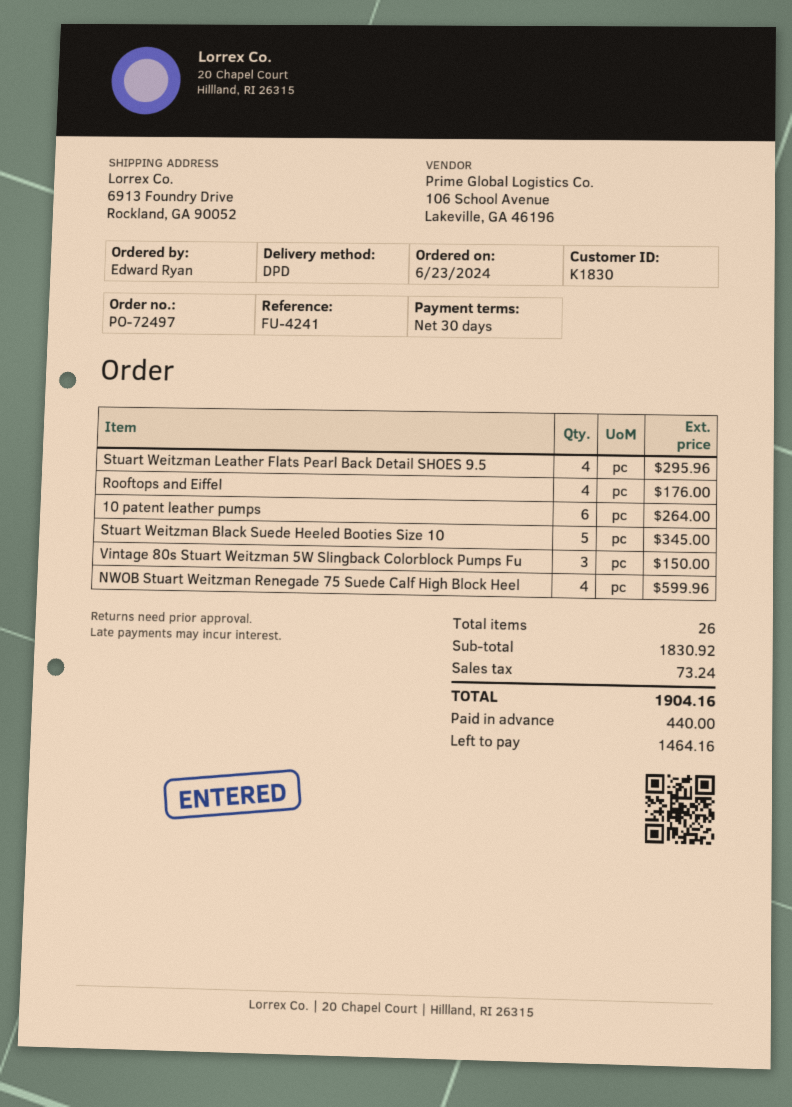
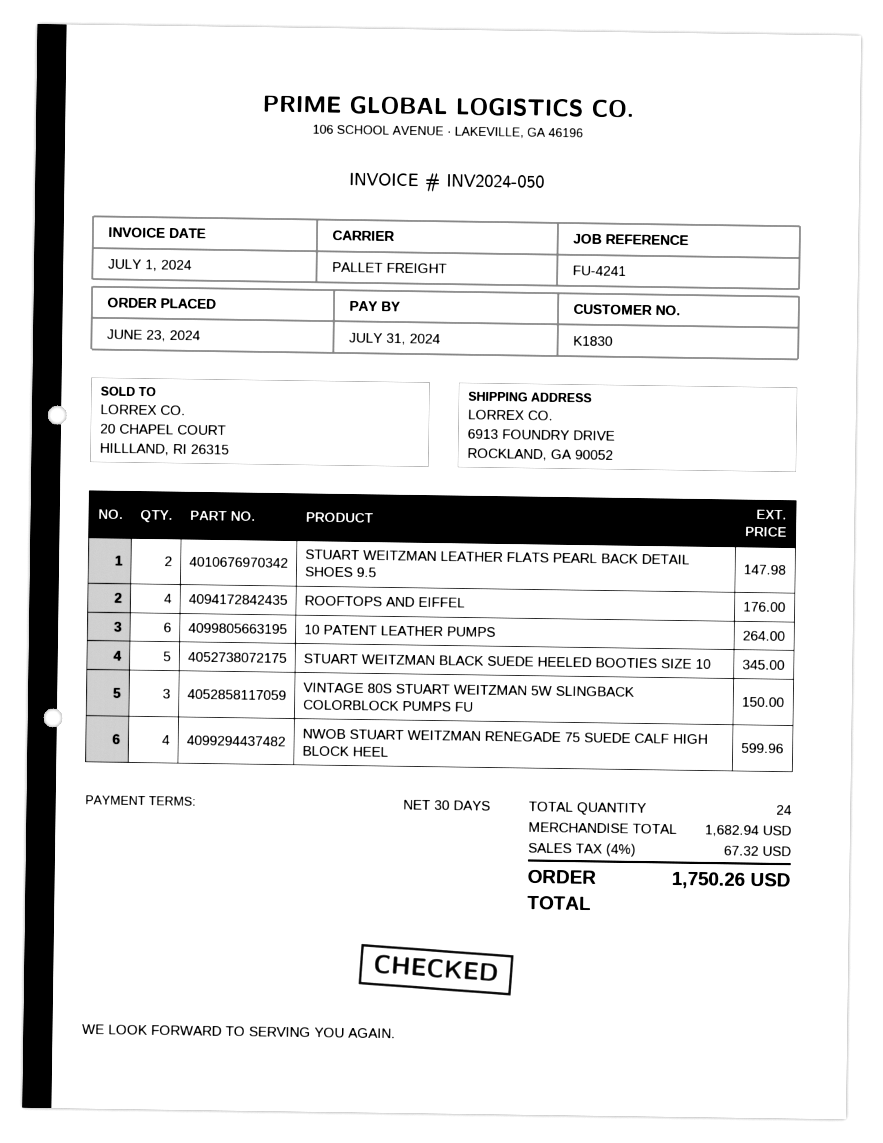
shipping method: DPD -> pallet freight
Stuart Weitzman Leather Flats Pearl Back Detail SHOES 9.5: 4 for 295.96 -> 2 for 147.98
total quantity: 26 -> 24
subtotal: 1830.92 -> 1682.94
tax: 73.24 -> 67.32
total: 1904.16 -> 1750.26

